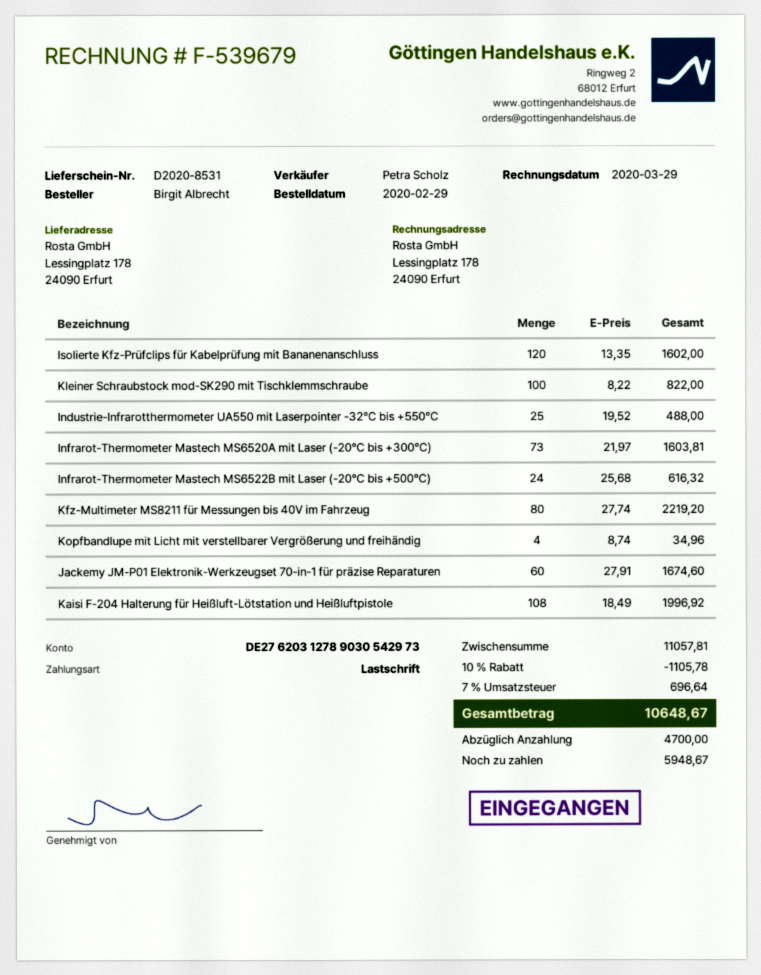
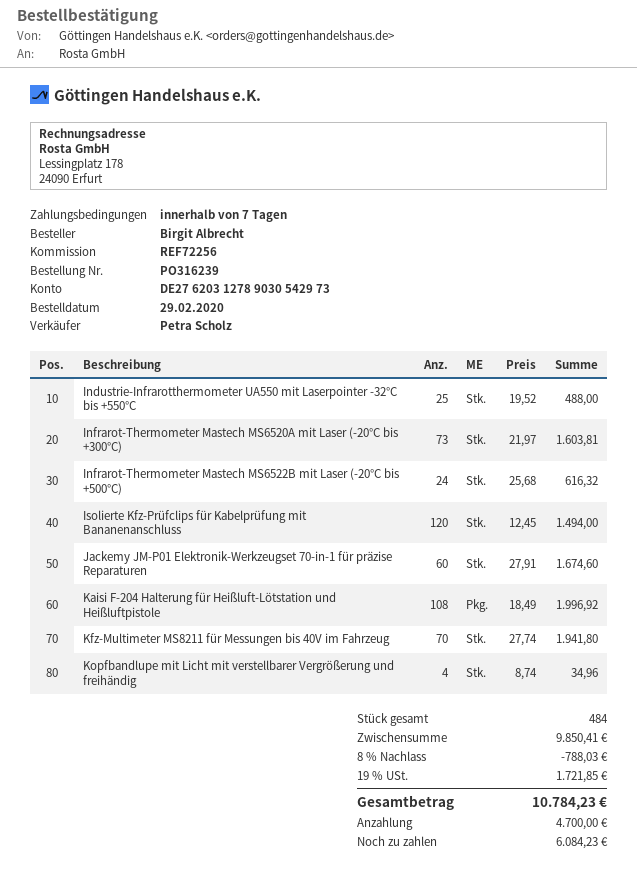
Isolierte Kfz-Prüfclips für Kabelprüfung mit Bananenanschluss: 120 x 13.35 = 1602.00 -> 120 x 12.45 = 1494.00
Kleiner Schraubstock mod-SK290 mit Tischklemmschraube: 100 x 8.22 = 822.00 -> none
Kfz-Multimeter MS8211 für Messungen bis 40V im Fahrzeug: 80 x 27.74 = 2219.20 -> 70 x 27.74 = 1941.80
subtotal: 11057.81 -> 9850.41
discount: 10% = 1105.78 -> 8% = 788.03
tax: 7% = 696.64 -> 19% = 1721.85
total: 10648.67 -> 10784.23
balance: 5948.67 -> 6084.23

